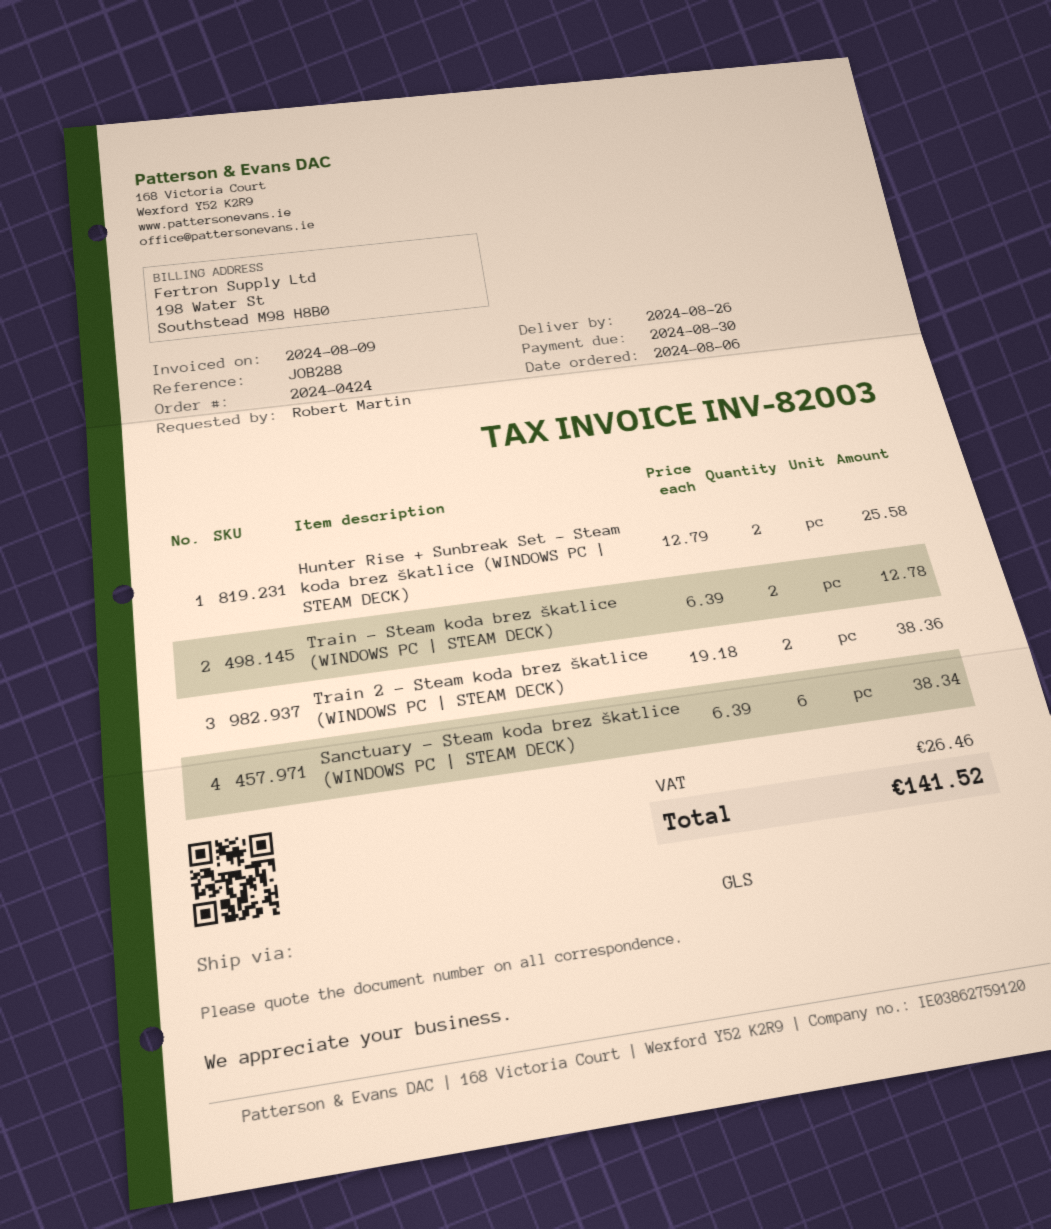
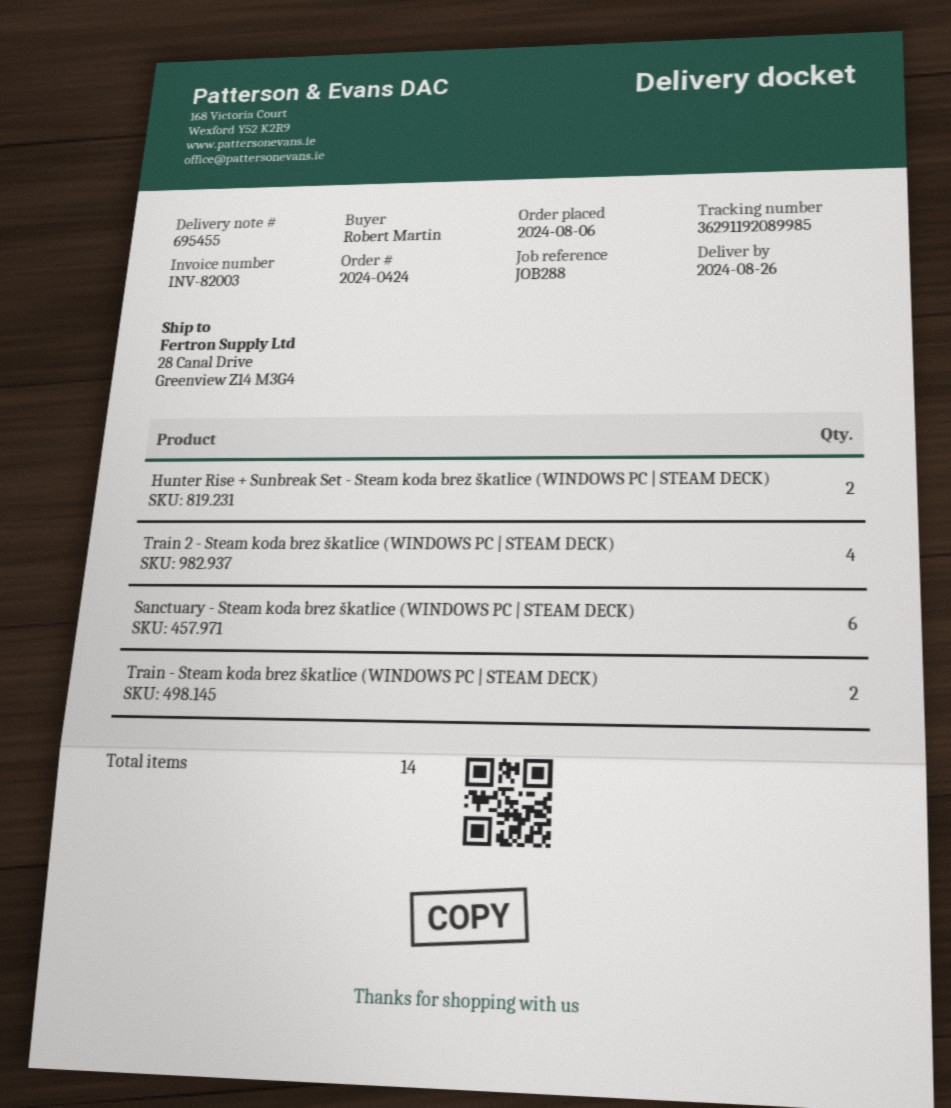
Train 2 - Steam koda brez škatlice (WINDOWS PC | STEAM DECK): 2 -> 4

